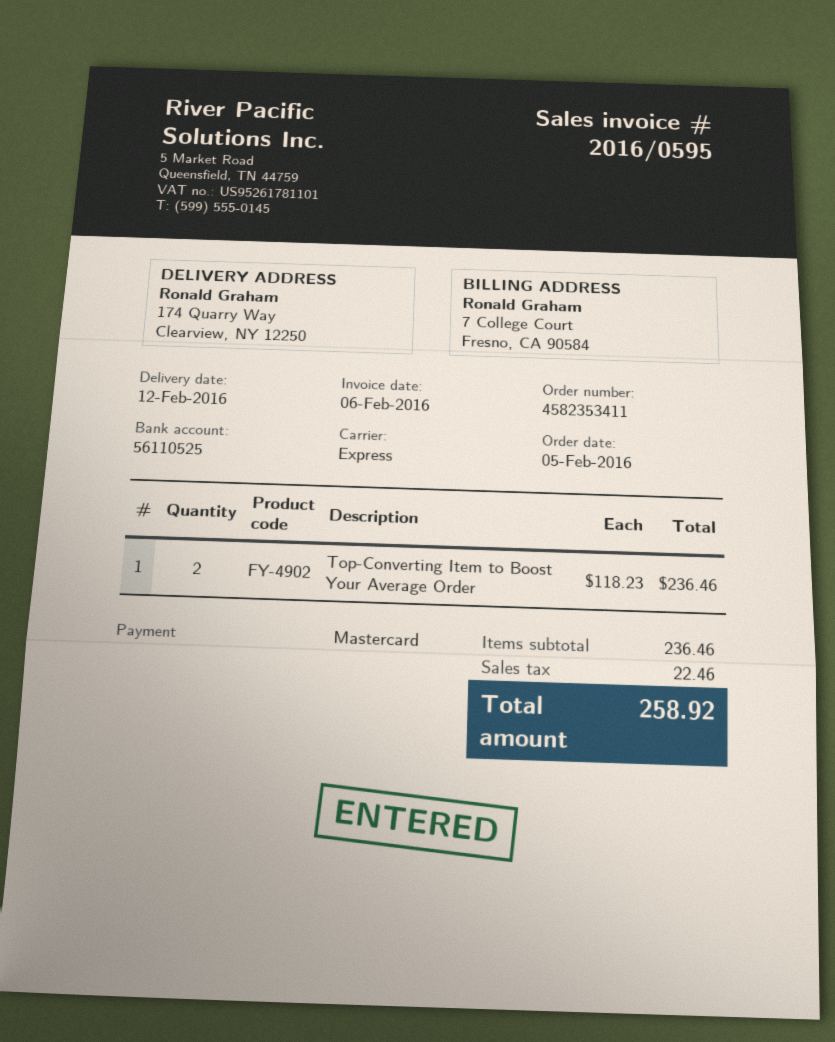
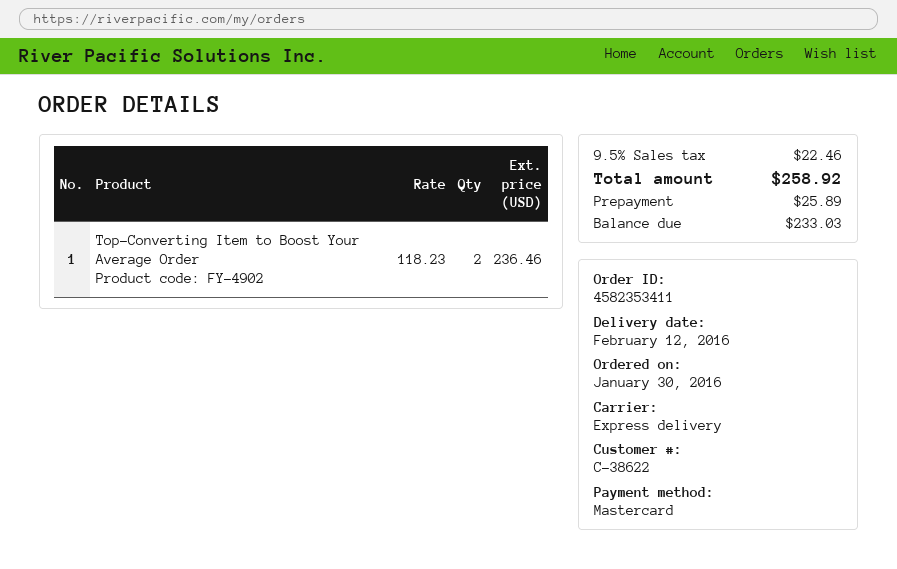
order date: 2016-02-05 -> 2016-01-30

